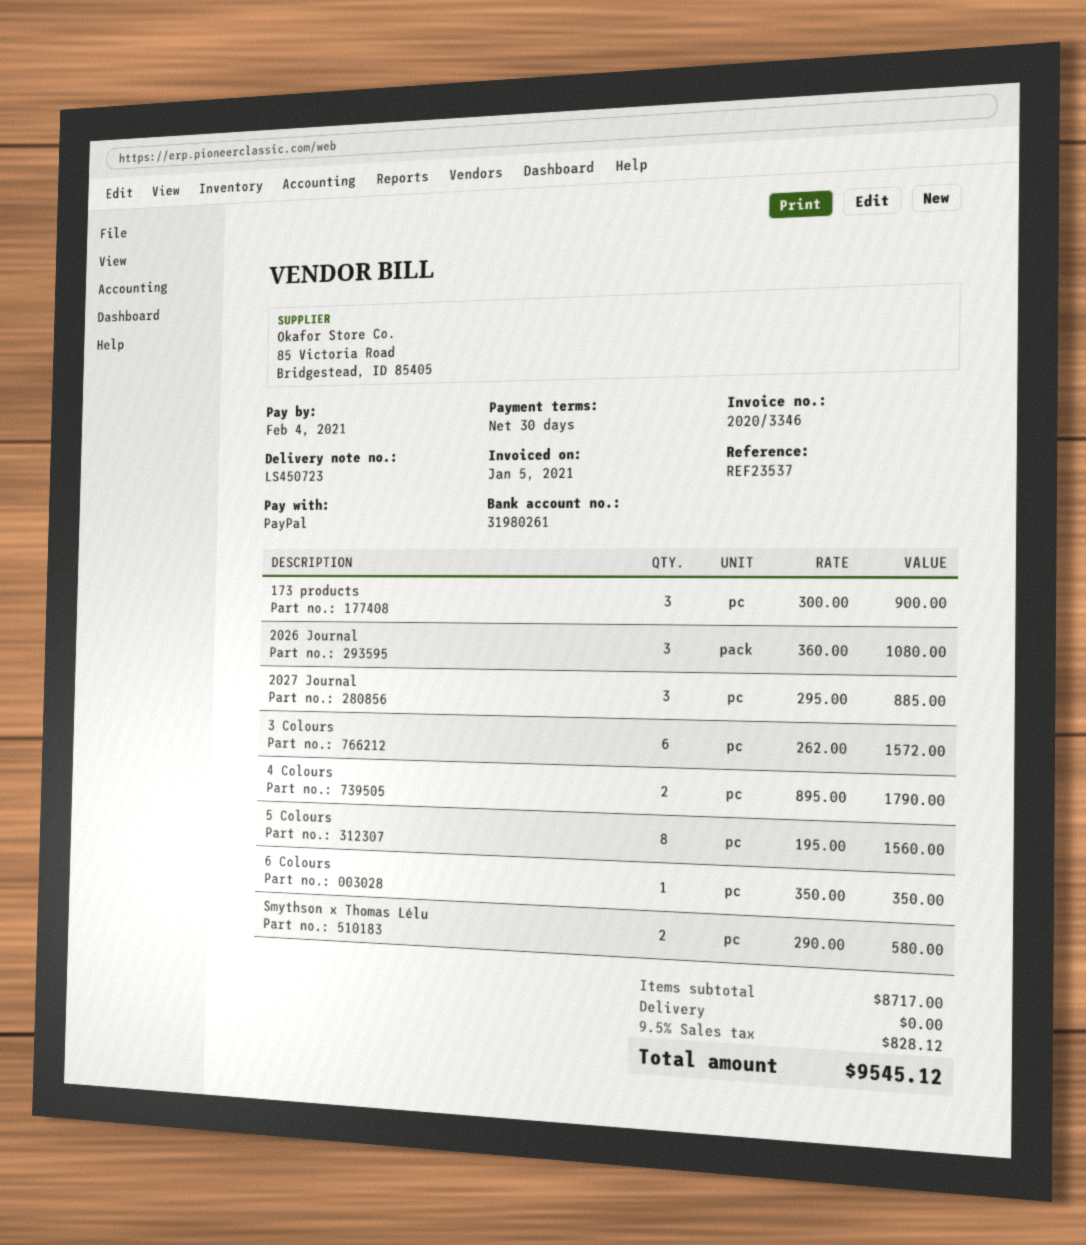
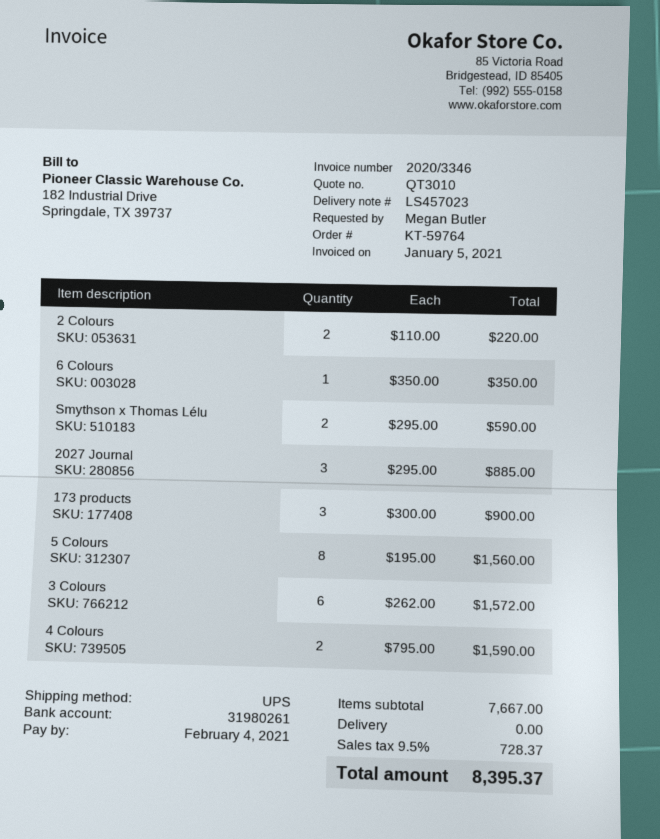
delivery note number: LS450723 -> LS457023
2026 Journal: 3 x 360.00 = 1080.00 -> none
4 Colours: 2 x 895.00 = 1790.00 -> 2 x 795.00 = 1590.00
Smythson x Thomas Lélu: 2 x 290.00 = 580.00 -> 2 x 295.00 = 590.00
2 Colours: none -> 2 x 110.00 = 220.00
subtotal: 8717.00 -> 7667.00
tax: 9.5% = 828.12 -> 9.5% = 728.37
total: 9545.12 -> 8395.37

